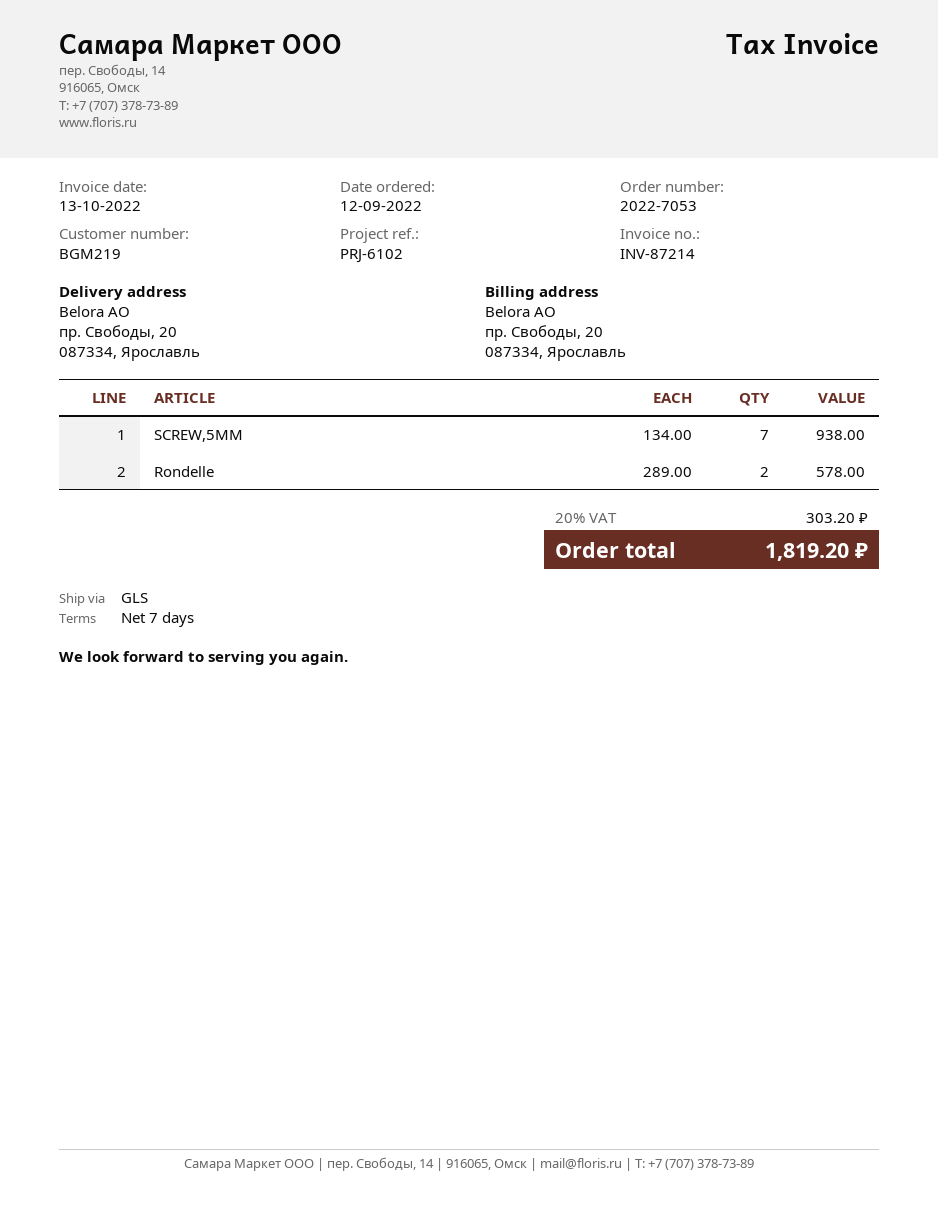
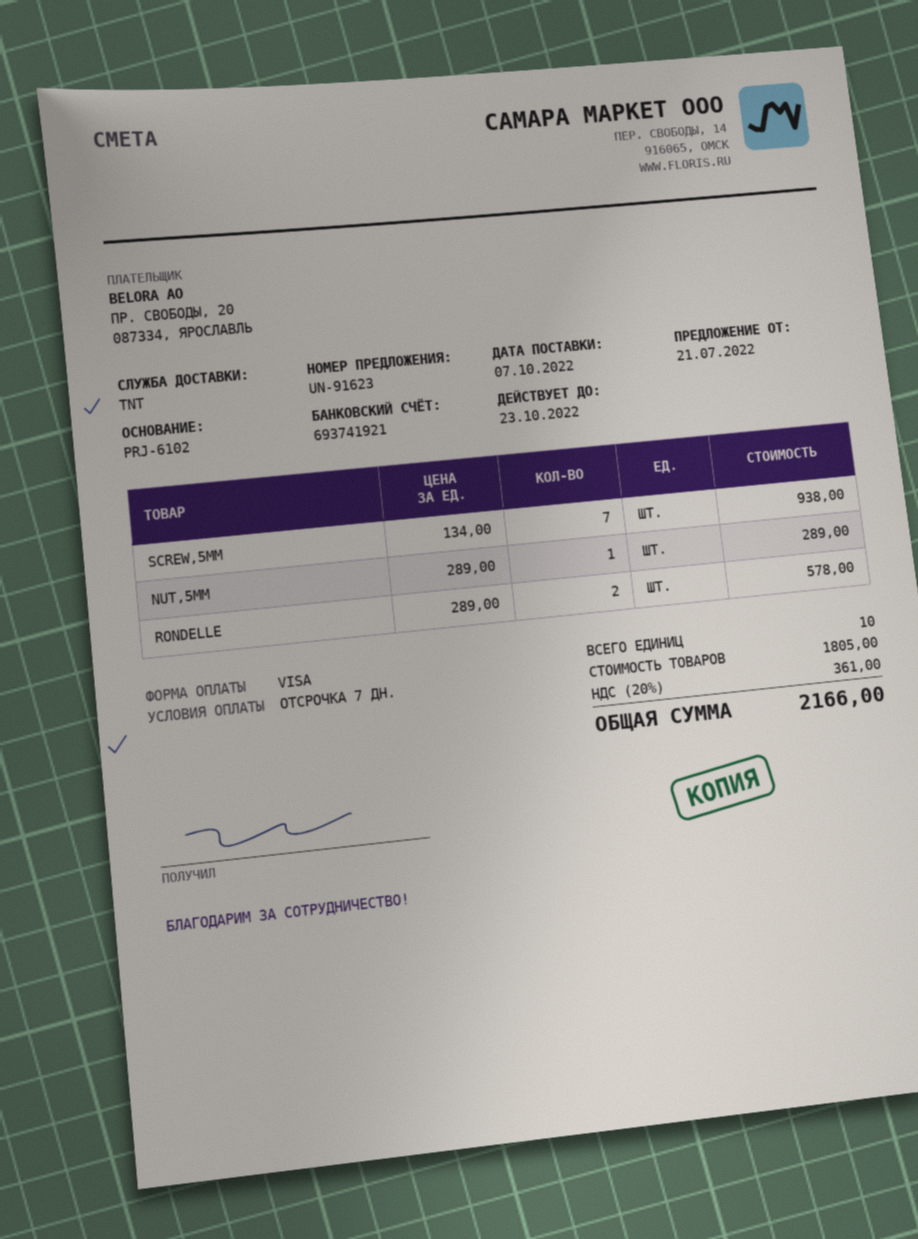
shipping method: GLS -> TNT
NUT,5MM: none -> 1 x 289.00 = 289.00
tax: 20% = 303.20 -> 20% = 361.00
total: 1819.20 -> 2166.00

